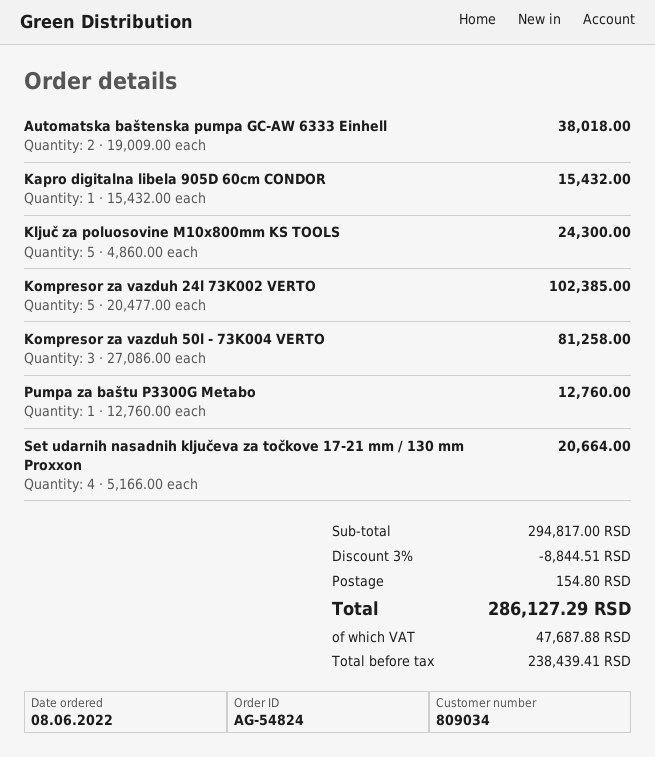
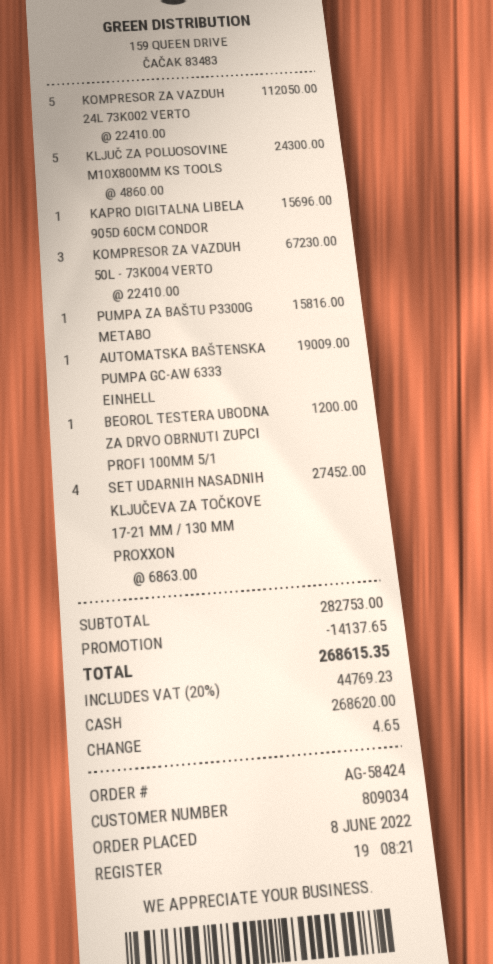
order number: AG-54824 -> AG-58424
Automatska baštenska pumpa GC-AW 6333 Einhell: 2 x 19009.00 = 38018.00 -> 1 x 19009.00 = 19009.00
Kapro digitalna libela 905D 60cm CONDOR: 1 x 15432.00 = 15432.00 -> 1 x 15696.00 = 15696.00
Kompresor za vazduh 24l 73K002 VERTO: 5 x 20477.00 = 102385.00 -> 5 x 22410.00 = 112050.00
Kompresor za vazduh 50l - 73K004 VERTO: 3 x 27086.00 = 81258.00 -> 3 x 22410.00 = 67230.00
Pumpa za baštu P3300G Metabo: 1 x 12760.00 = 12760.00 -> 1 x 15816.00 = 15816.00
Set udarnih nasadnih ključeva za točkove 17-21 mm / 130 mm Proxxon: 4 x 5166.00 = 20664.00 -> 4 x 6863.00 = 27452.00
BEOROL TESTERA UBODNA ZA DRVO OBRNUTI ZUPCI PROFI 100MM 5/1: none -> 1 x 1200.00 = 1200.00
subtotal: 294817.00 -> 282753.00
discount: 8844.51 -> 14137.65
shipping: 154.80 -> none
tax: 47687.88 -> 44769.23
total: 286127.29 -> 268615.35

